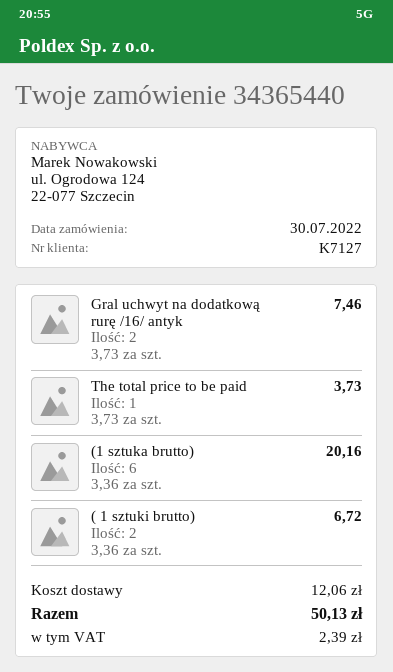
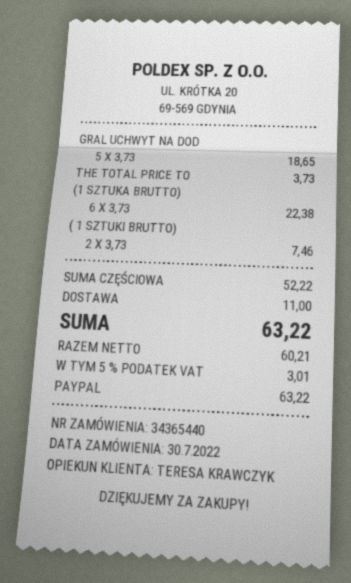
Gral uchwyt na dodatkową rurę /16/ antyk: 2 x 3.73 = 7.46 -> 5 x 3.73 = 18.65
(1 sztuka brutto): 6 x 3.36 = 20.16 -> 6 x 3.73 = 22.38
( 1 sztuki brutto): 2 x 3.36 = 6.72 -> 2 x 3.73 = 7.46
shipping: 12.06 -> 11.00
tax: 2.39 -> 3.01
total: 50.13 -> 63.22

